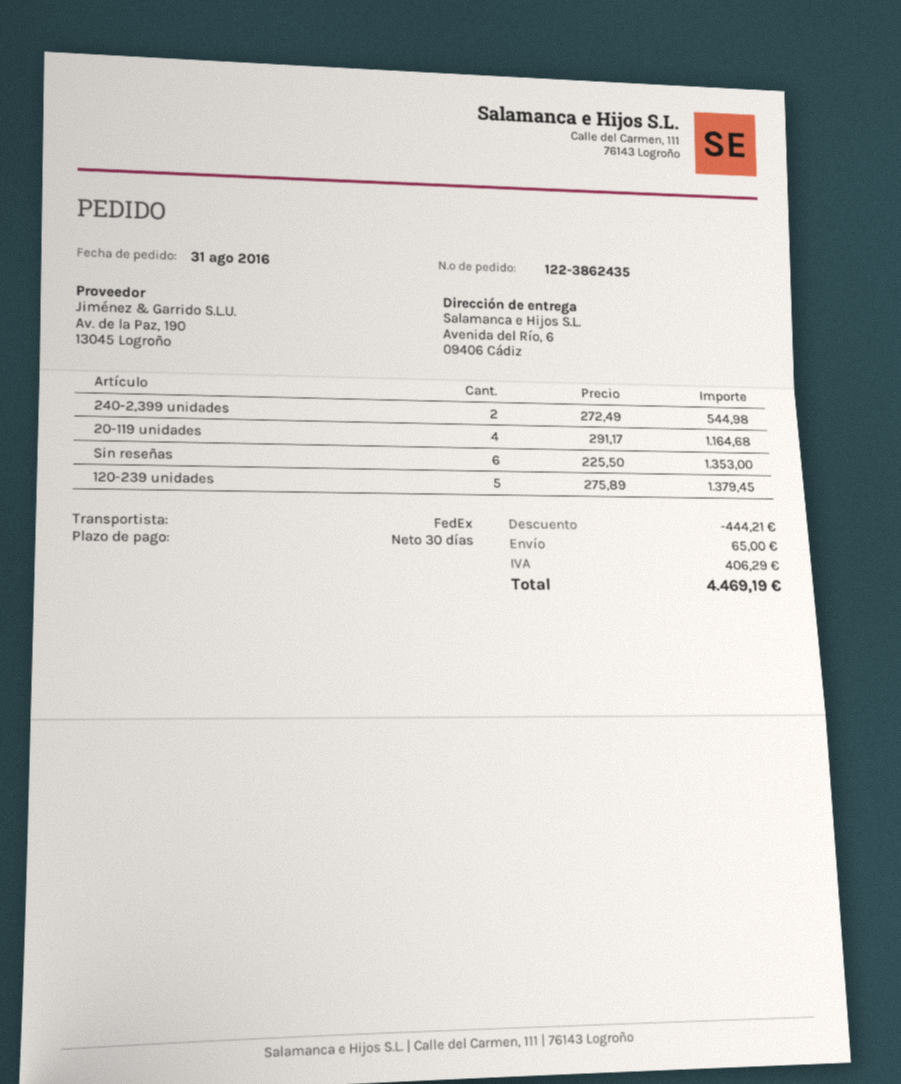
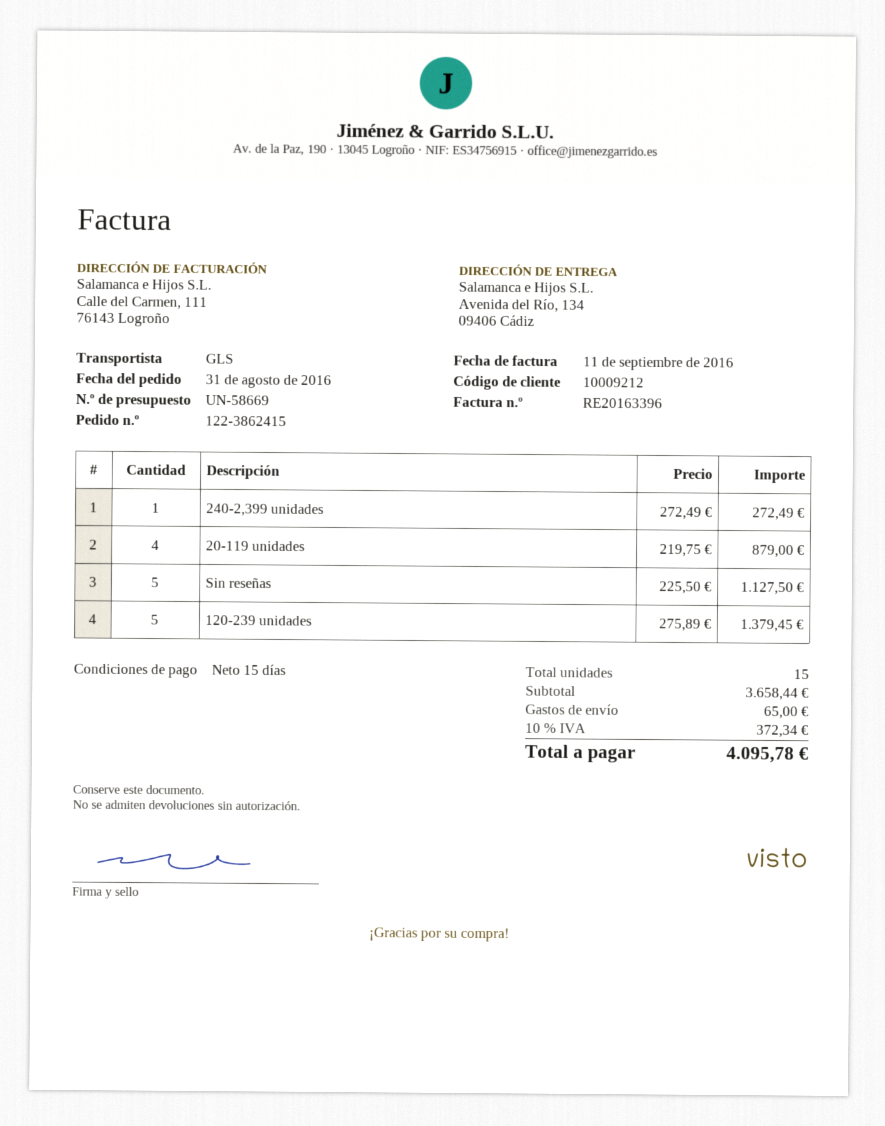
order number: 122-3862435 -> 122-3862415
payment terms: 30 days -> 15 days
shipping method: FedEx -> GLS
ship to: Avenida del Río, 6, 09406 Cádiz -> Avenida del Río, 134, 09406 Cádiz
240-2,399 unidades: 2 x 272.49 = 544.98 -> 1 x 272.49 = 272.49
20-119 unidades: 4 x 291.17 = 1164.68 -> 4 x 219.75 = 879.00
Sin reseñas: 6 x 225.50 = 1353.00 -> 5 x 225.50 = 1127.50
discount: 444.21 -> none
tax: 406.29 -> 372.34
total: 4469.19 -> 4095.78

